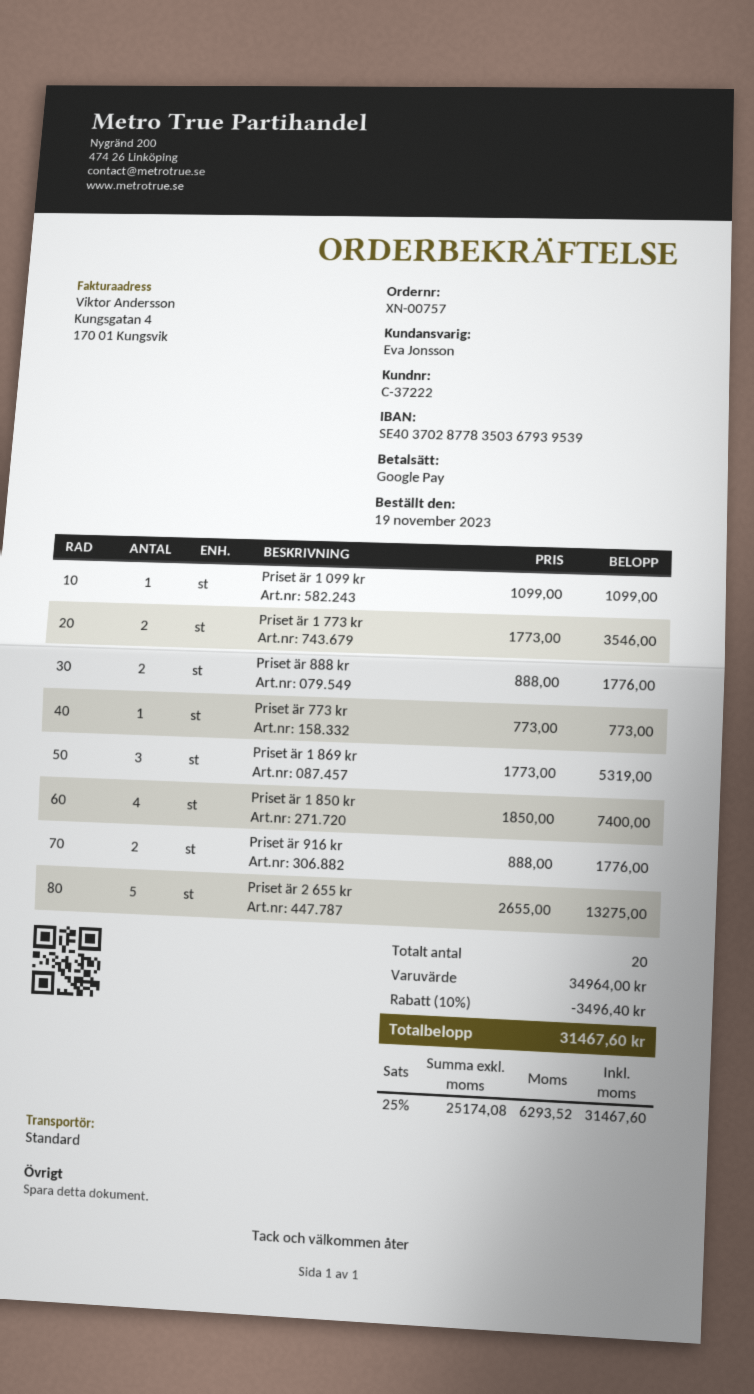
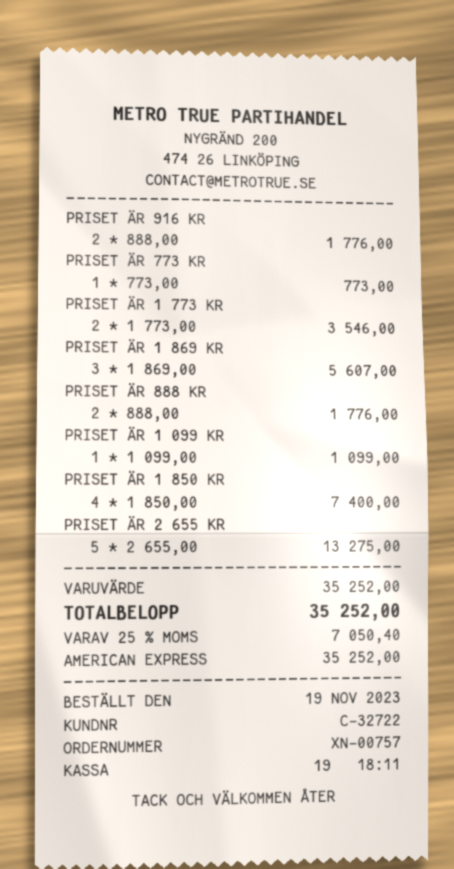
customer number: C-37222 -> C-32722
payment method: Google Pay -> American Express
Priset är 1 869 kr: 3 x 1773.00 = 5319.00 -> 3 x 1869.00 = 5607.00
subtotal: 34964.00 -> 35252.00
discount: 10% = 3496.40 -> none
tax: 25% = 6293.52 -> 25% = 7050.40
total: 31467.60 -> 35252.00

